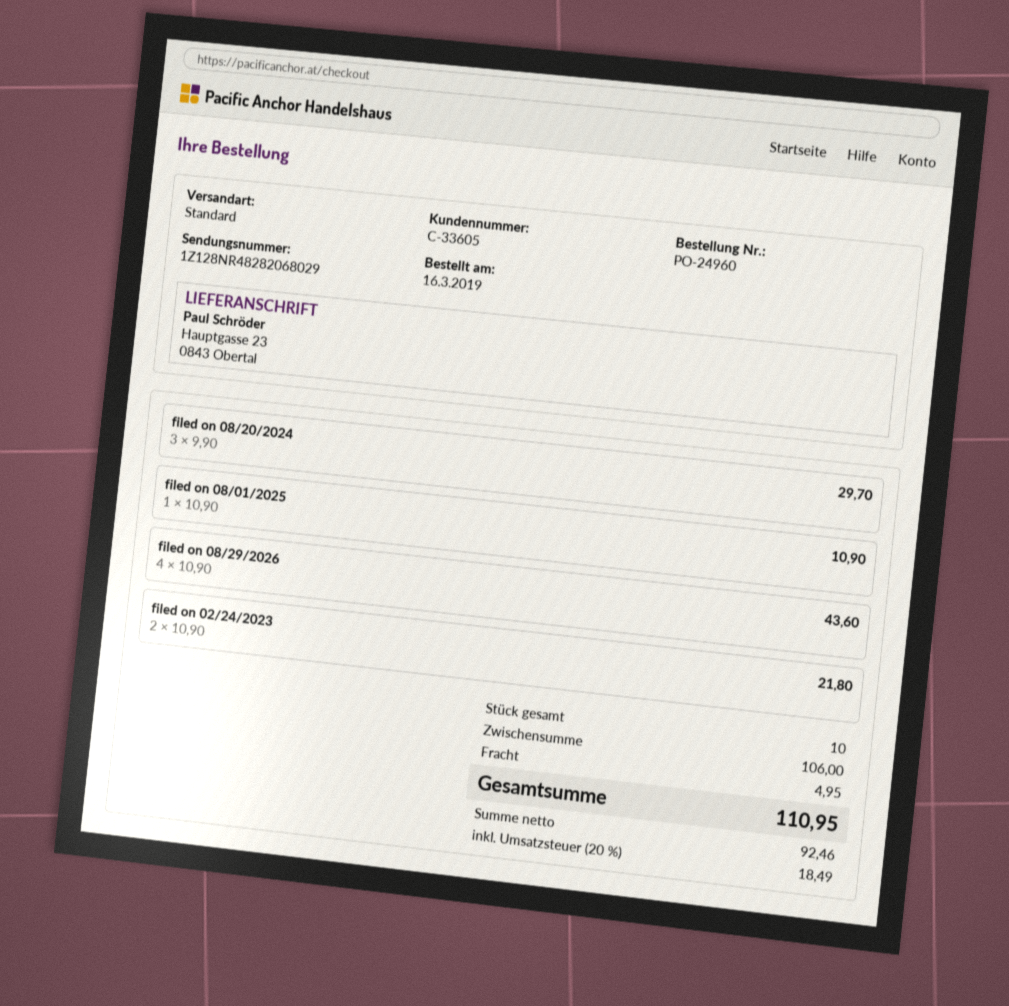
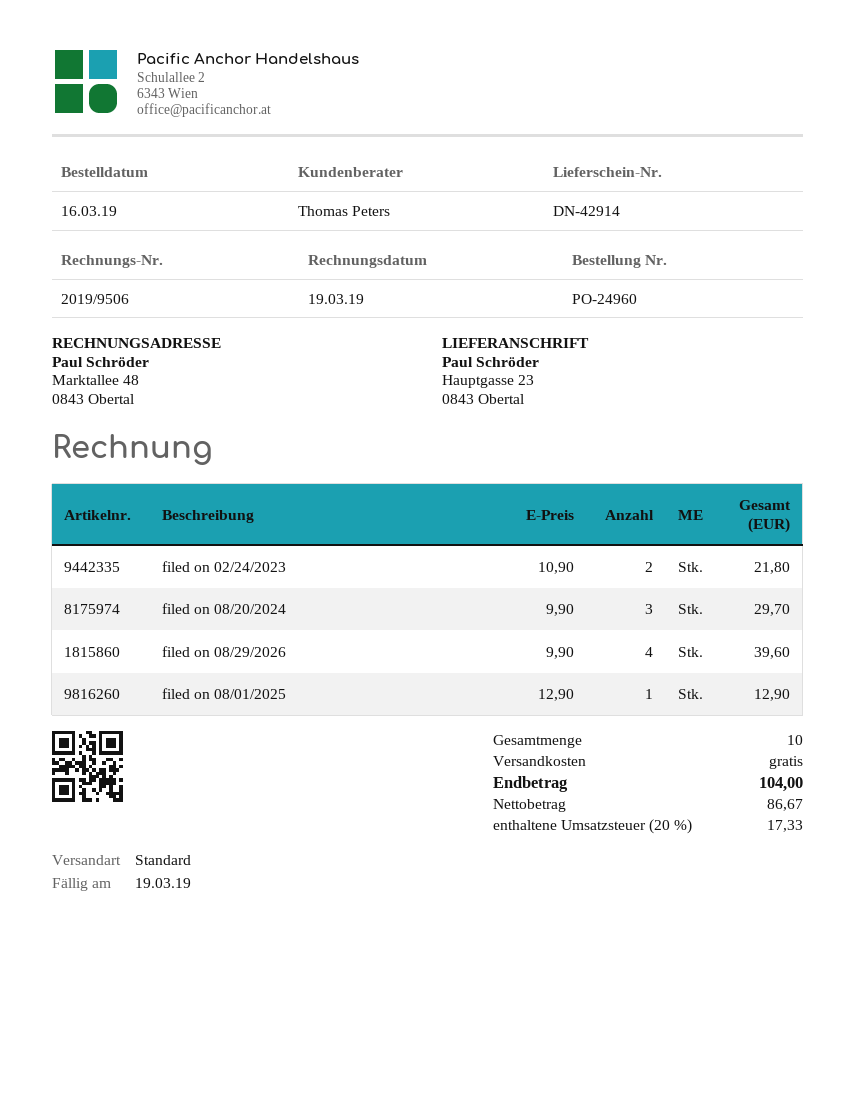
filed on 08/01/2025: 1 x 10.90 = 10.90 -> 1 x 12.90 = 12.90
filed on 08/29/2026: 4 x 10.90 = 43.60 -> 4 x 9.90 = 39.60
shipping: 4.95 -> 0.00
net: 92.46 -> 86.67
tax: 20% = 18.49 -> 20% = 17.33
total: 110.95 -> 104.00

